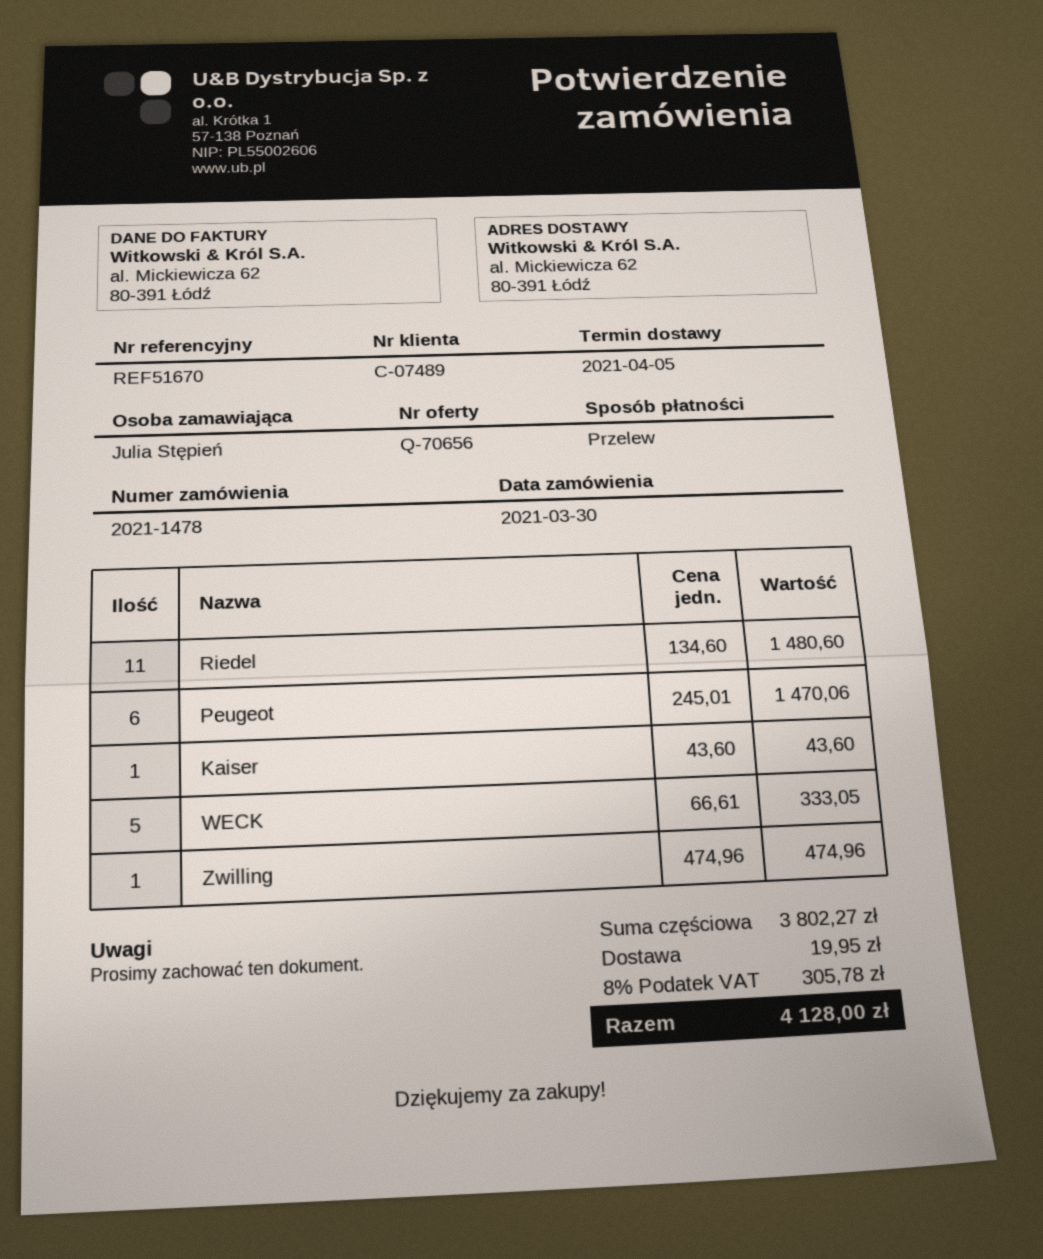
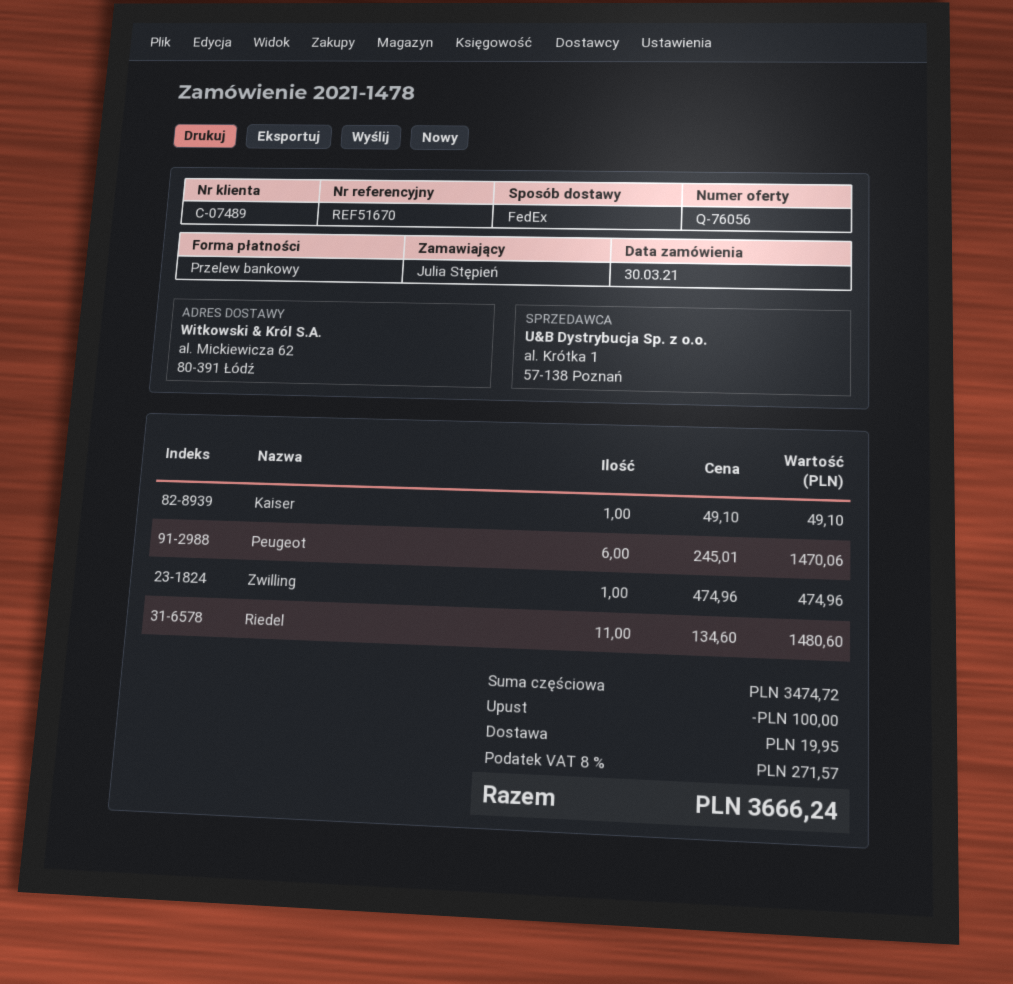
quote number: Q-70656 -> Q-76056
Kaiser: 1 x 43.60 = 43.60 -> 1 x 49.10 = 49.10
WECK: 5 x 66.61 = 333.05 -> none
subtotal: 3802.27 -> 3474.72
discount: none -> 100.00
tax: 8% = 305.78 -> 8% = 271.57
total: 4128.00 -> 3666.24

